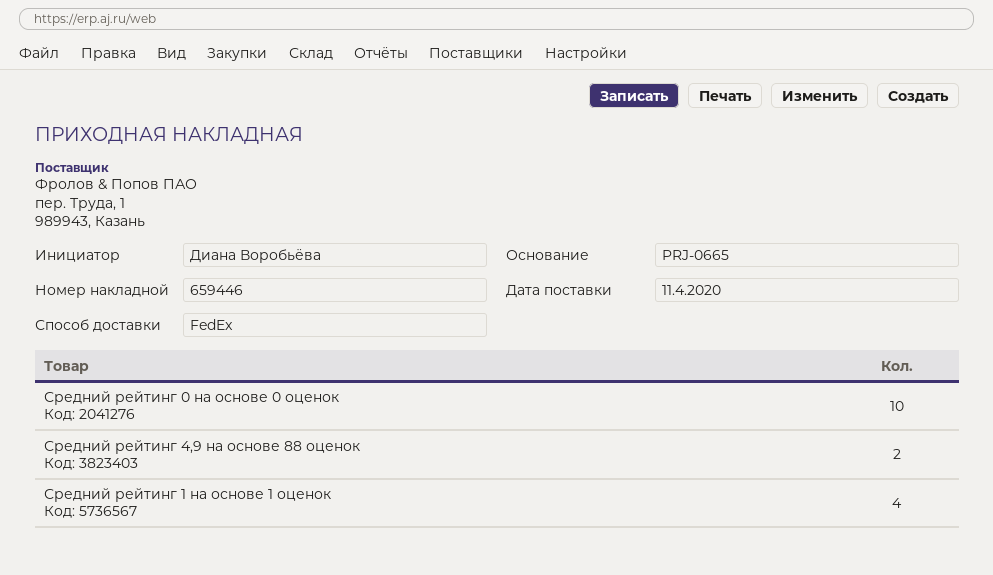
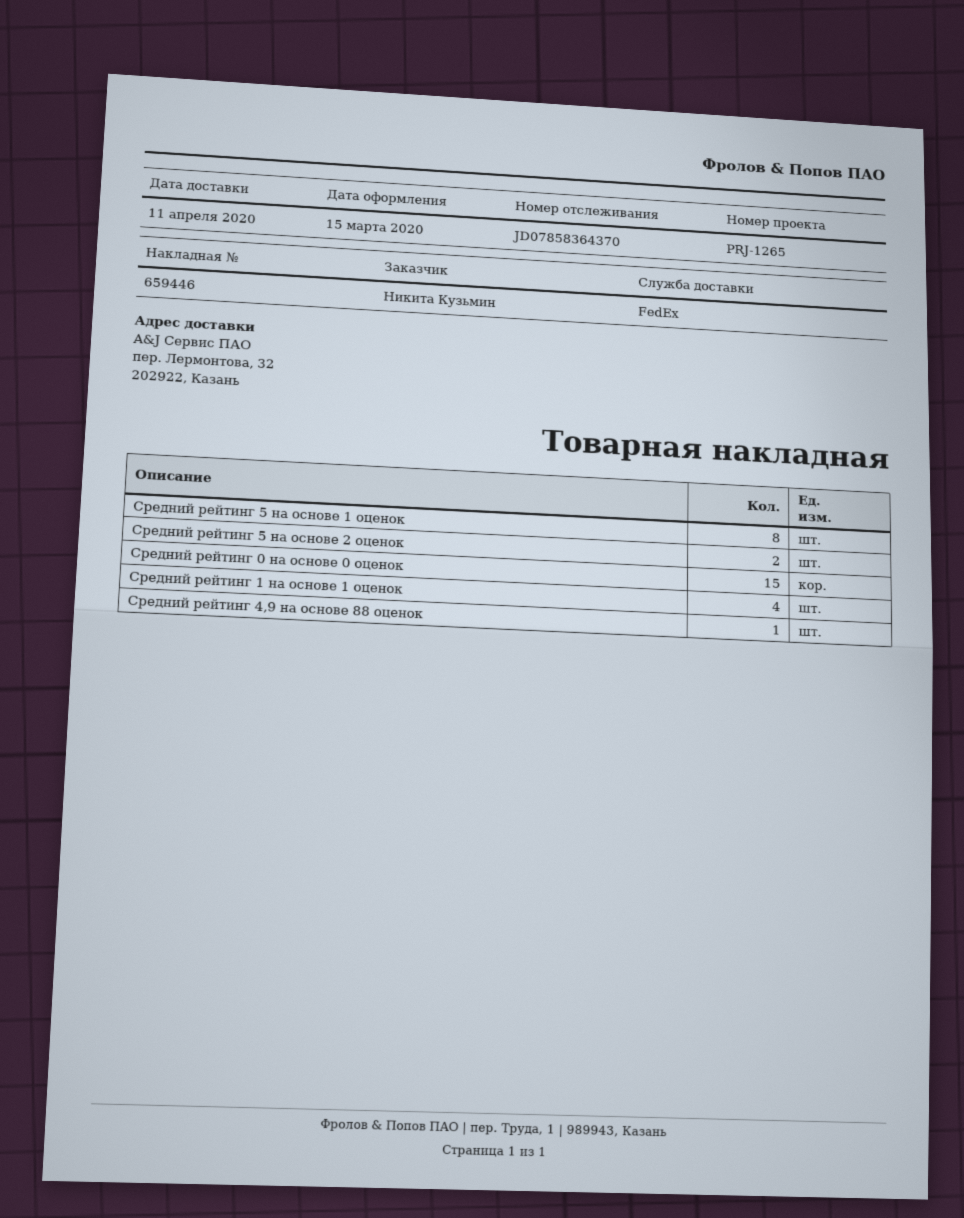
reference: PRJ-0665 -> PRJ-1265
ordered by: Диана Воробьёва -> Никита Кузьмин
Средний рейтинг 0 на основе 0 оценок: 10 -> 15
Средний рейтинг 4,9 на основе 88 оценок: 2 -> 1
Средний рейтинг 5 на основе 1 оценок: none -> 8
Средний рейтинг 5 на основе 2 оценок: none -> 2

